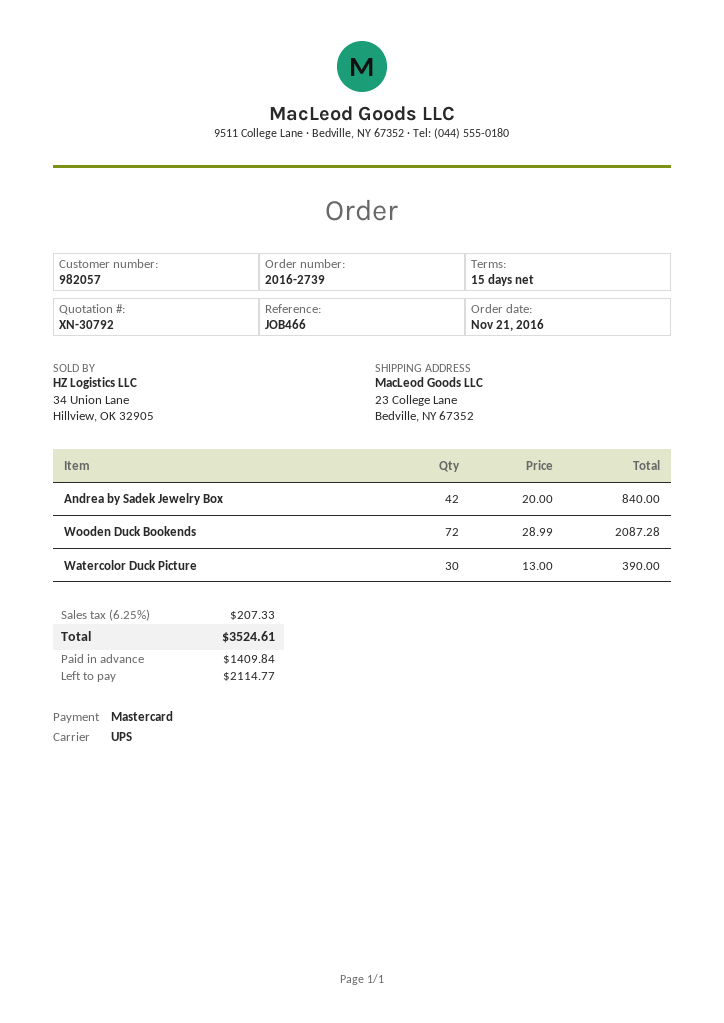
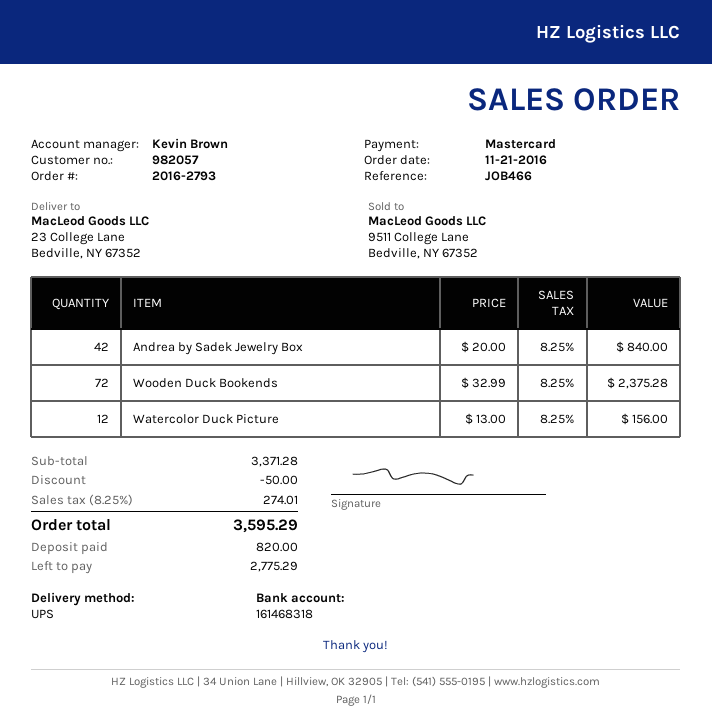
order number: 2016-2739 -> 2016-2793
Wooden Duck Bookends: 72 x 28.99 = 2087.28 -> 72 x 32.99 = 2375.28
Watercolor Duck Picture: 30 x 13.00 = 390.00 -> 12 x 13.00 = 156.00
discount: none -> 50.00
tax: 6.25% = 207.33 -> 8.25% = 274.01
total: 3524.61 -> 3595.29
deposit: 1409.84 -> 820.00
balance: 2114.77 -> 2775.29

